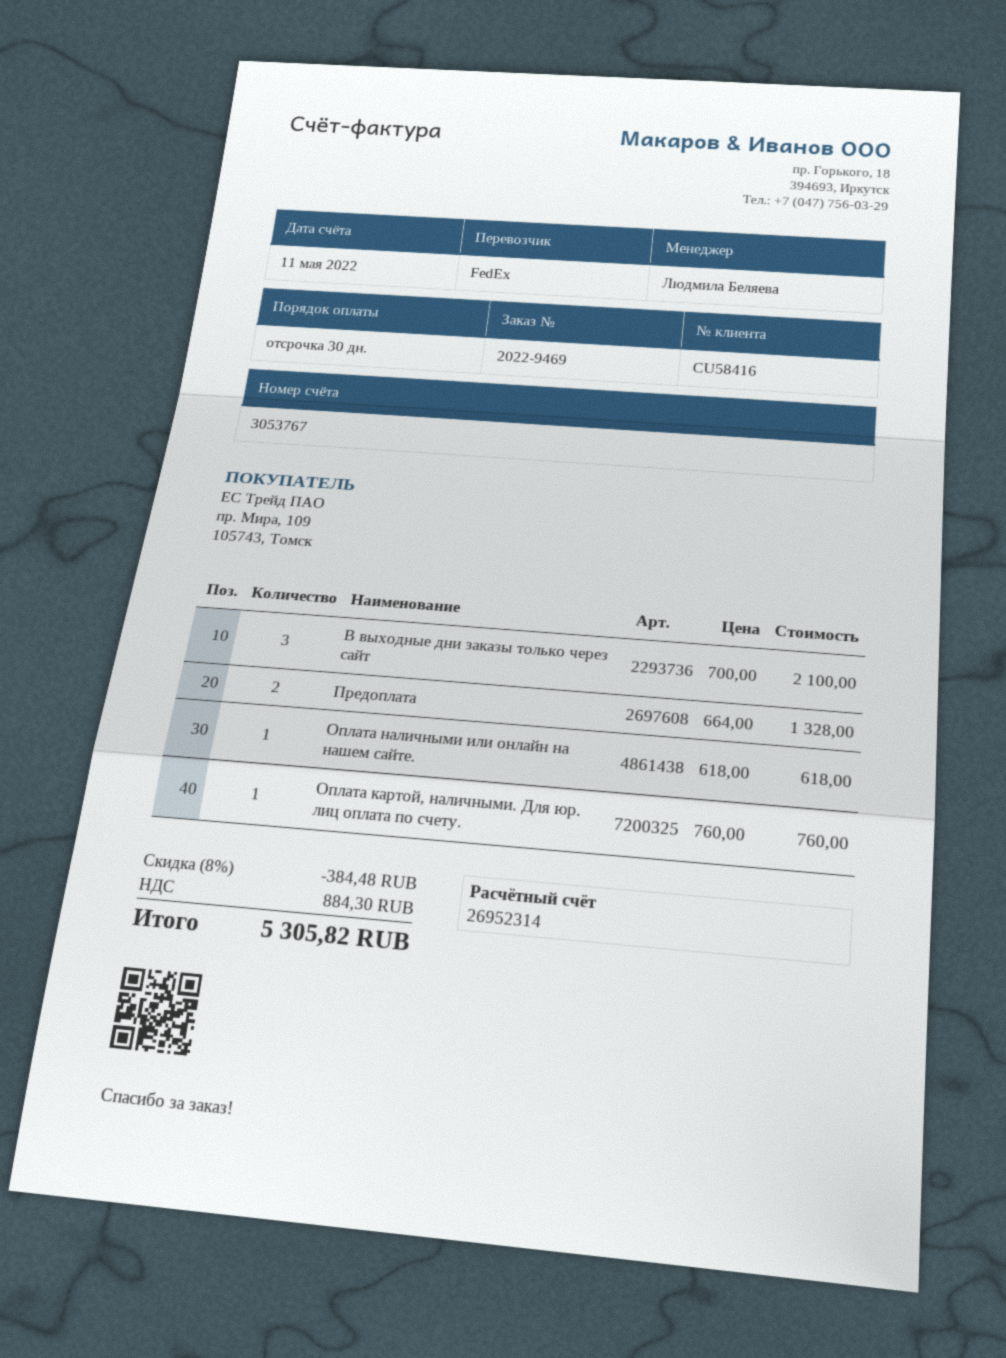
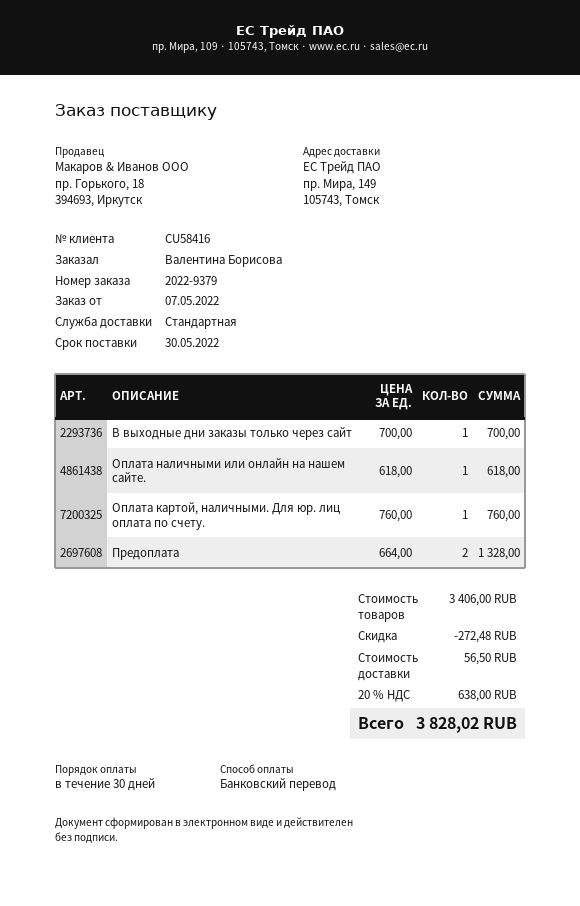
order number: 2022-9469 -> 2022-9379
shipping method: FedEx -> standard
В выходные дни заказы только через сайт: 3 x 700.00 = 2100.00 -> 1 x 700.00 = 700.00
discount: 384.48 -> 272.48
shipping: none -> 56.50
tax: 884.30 -> 638.00
total: 5305.82 -> 3828.02

